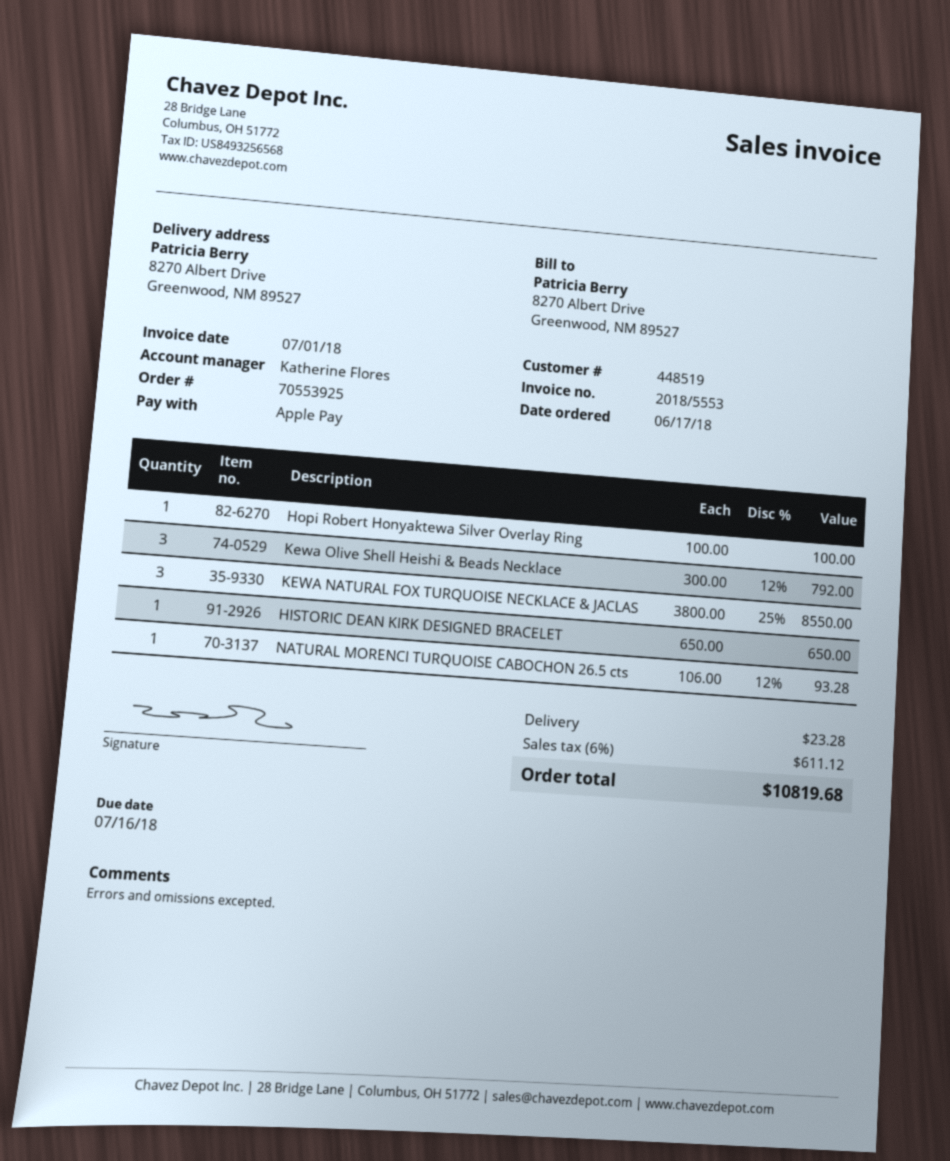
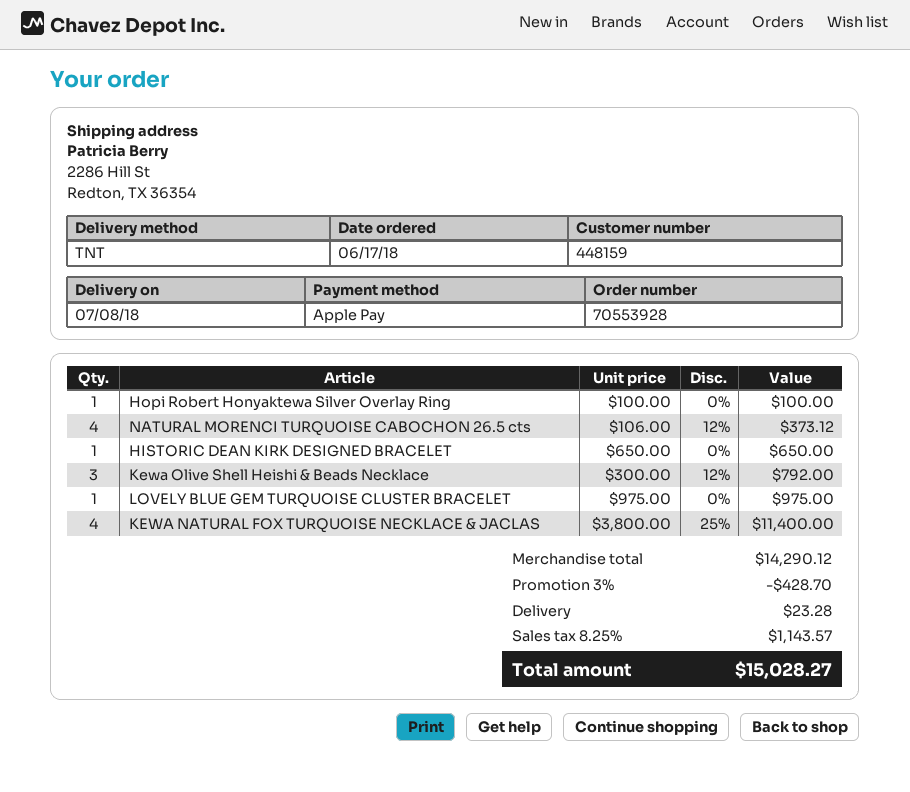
order number: 70553925 -> 70553928
customer number: 448519 -> 448159
ship to: 8270 Albert Drive, Greenwood, NM 89527 -> 2286 Hill St, Redton, TX 36354
KEWA NATURAL FOX TURQUOISE NECKLACE & JACLAS: 3 x 3800.00 - 25% = 8550.00 -> 4 x 3800.00 - 25% = 11400.00
NATURAL MORENCI TURQUOISE CABOCHON 26.5 cts: 1 x 106.00 - 12% = 93.28 -> 4 x 106.00 - 12% = 373.12
LOVELY BLUE GEM TURQUOISE CLUSTER BRACELET: none -> 1 x 975.00 = 975.00
discount: none -> 3% = 428.70
tax: 6% = 611.12 -> 8.25% = 1143.57
total: 10819.68 -> 15028.27

